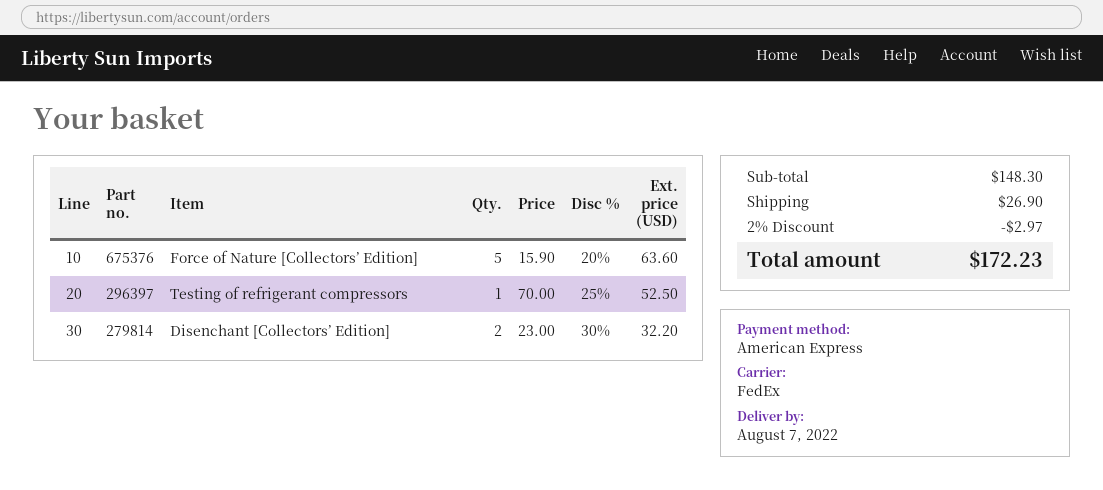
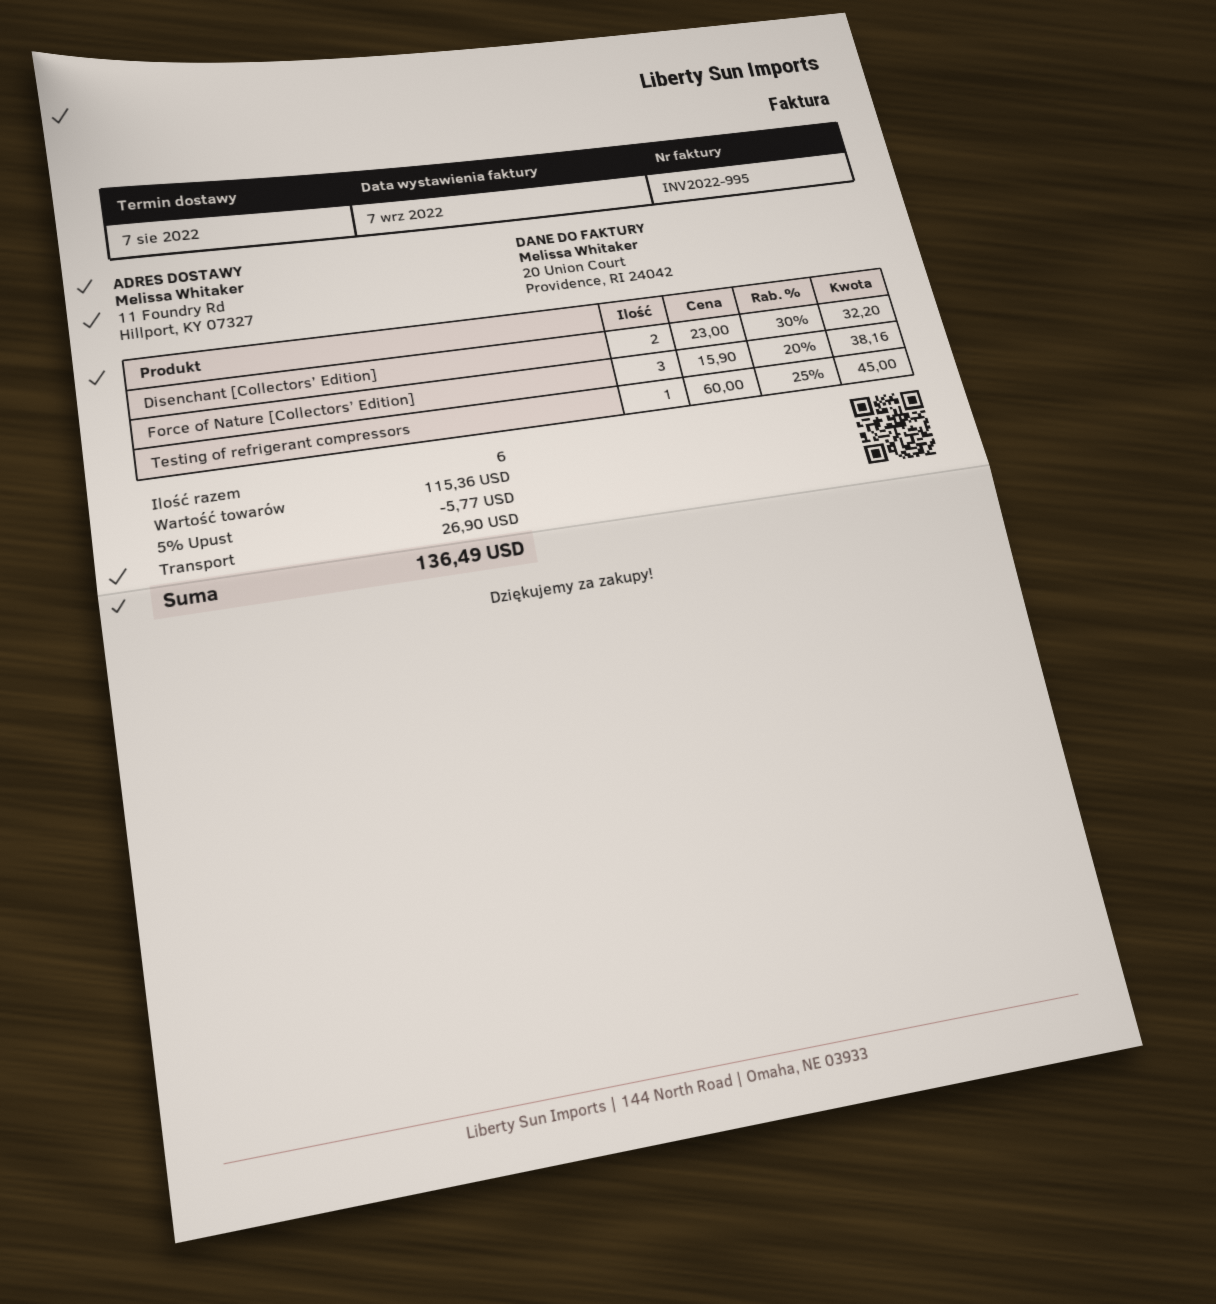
Force of Nature [Collectors’ Edition]: 5 x 15.90 - 20% = 63.60 -> 3 x 15.90 - 20% = 38.16
Testing of refrigerant compressors: 1 x 70.00 - 25% = 52.50 -> 1 x 60.00 - 25% = 45.00
subtotal: 148.30 -> 115.36
discount: 2% = 2.97 -> 5% = 5.77
total: 172.23 -> 136.49

